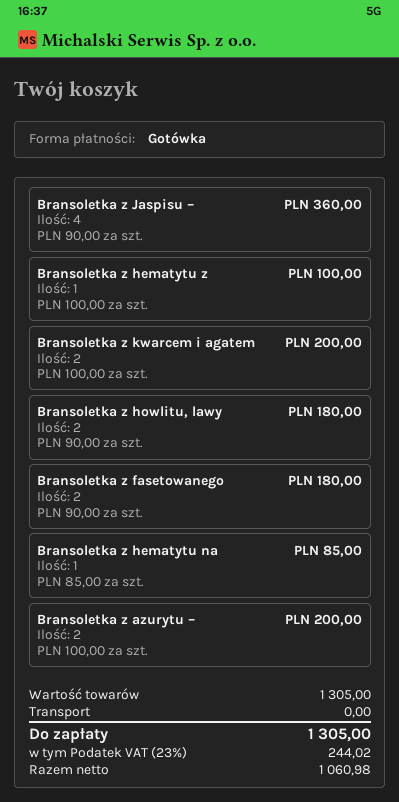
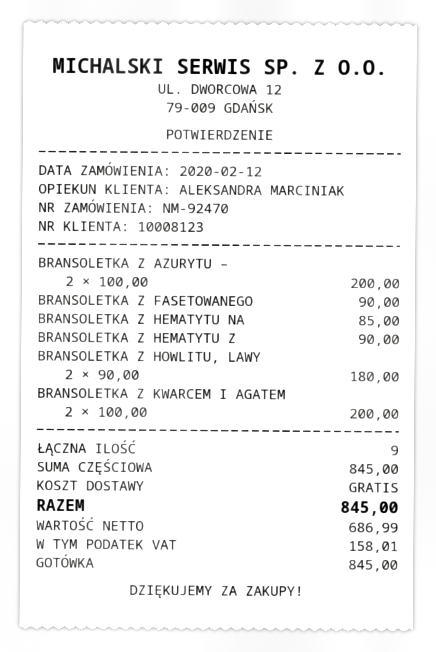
Bransoletka z Jaspisu –: 4 x 90.00 = 360.00 -> none
Bransoletka z hematytu z: 1 x 100.00 = 100.00 -> 1 x 90.00 = 90.00
Bransoletka z fasetowanego: 2 x 90.00 = 180.00 -> 1 x 90.00 = 90.00
subtotal: 1305.00 -> 845.00
net: 1060.98 -> 686.99
tax: 244.02 -> 158.01
total: 1305.00 -> 845.00

